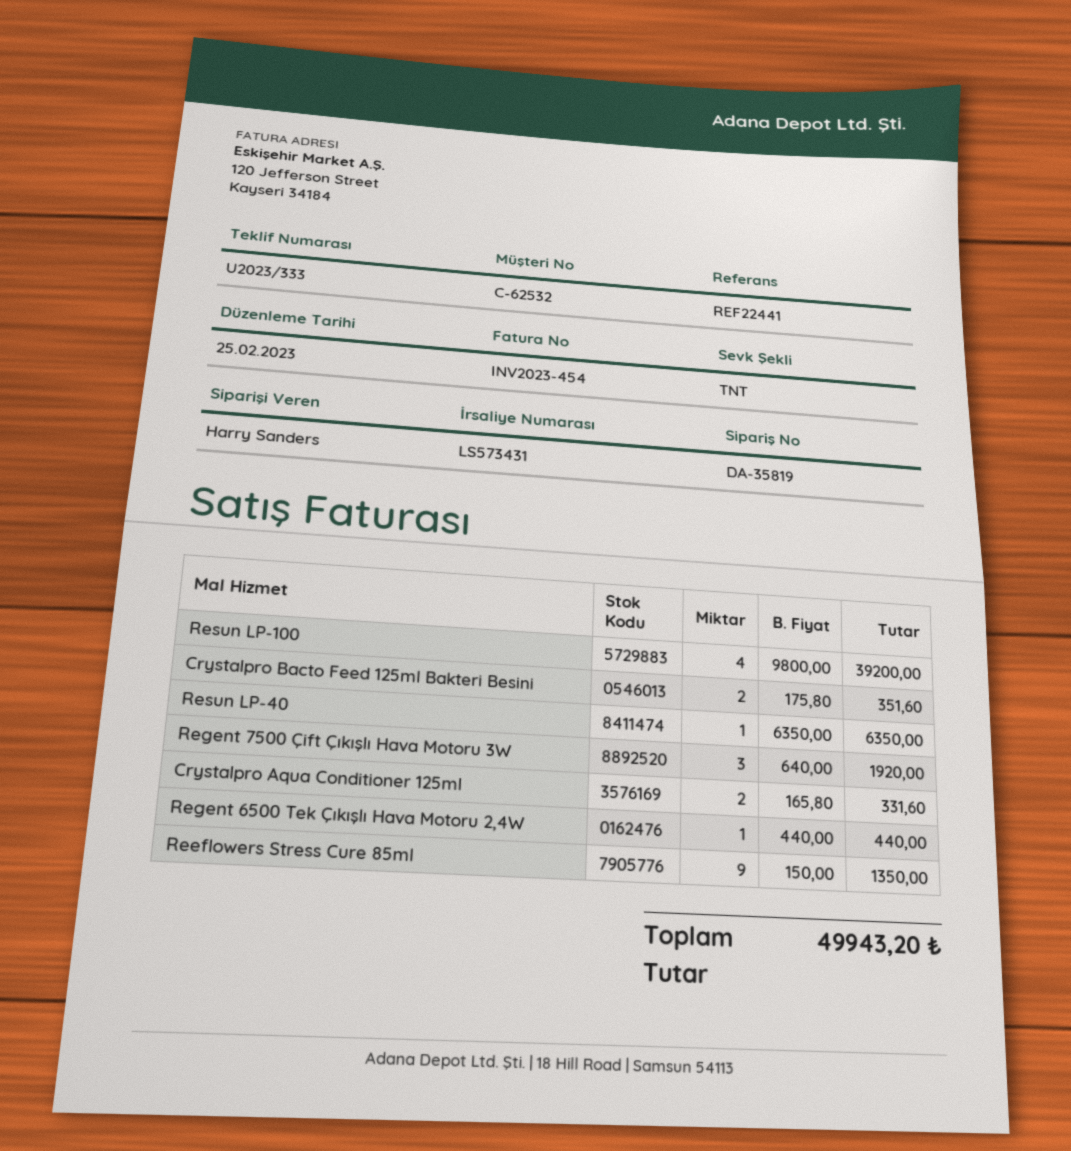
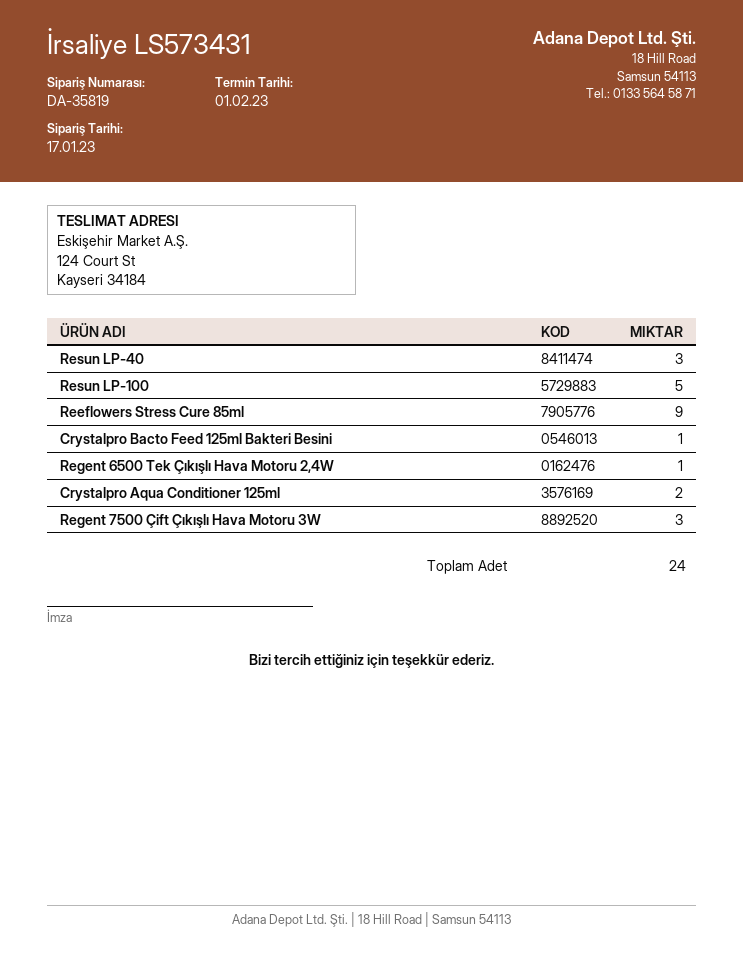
Resun LP-100: 4 -> 5
Crystalpro Bacto Feed 125ml Bakteri Besini: 2 -> 1
Resun LP-40: 1 -> 3

